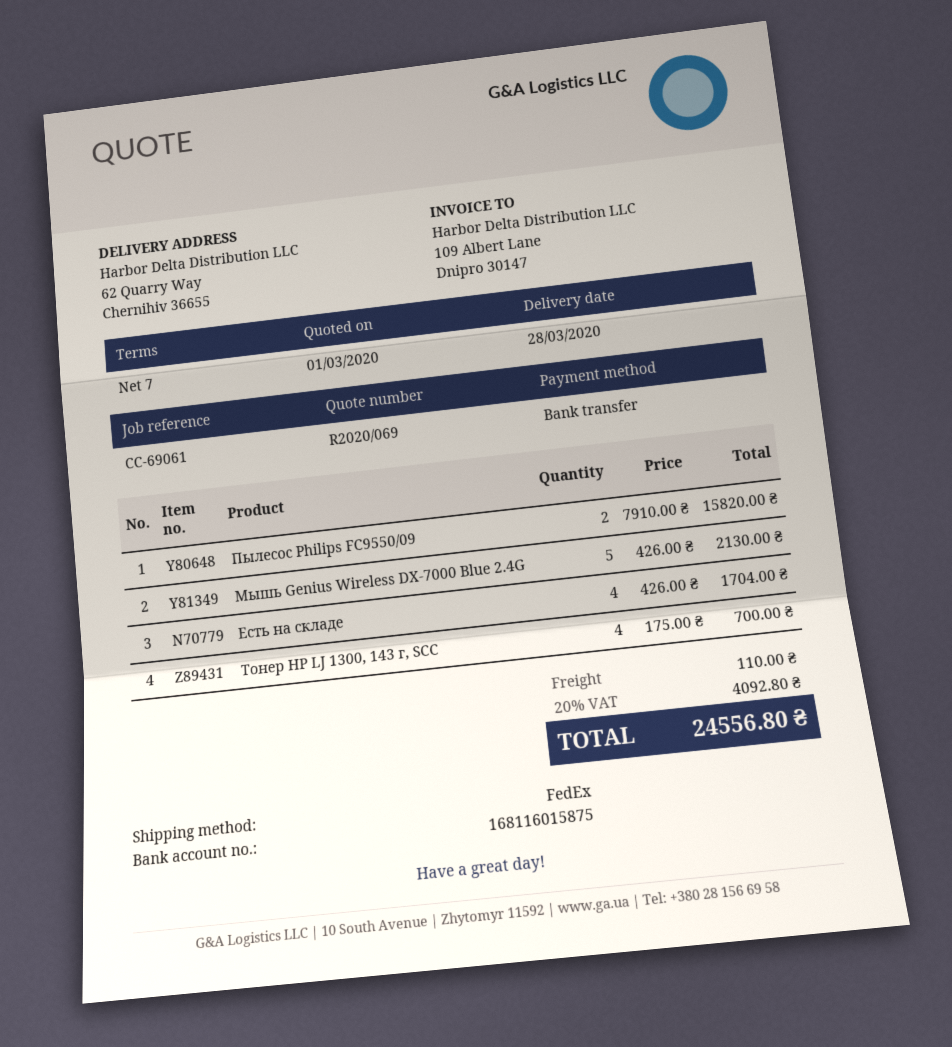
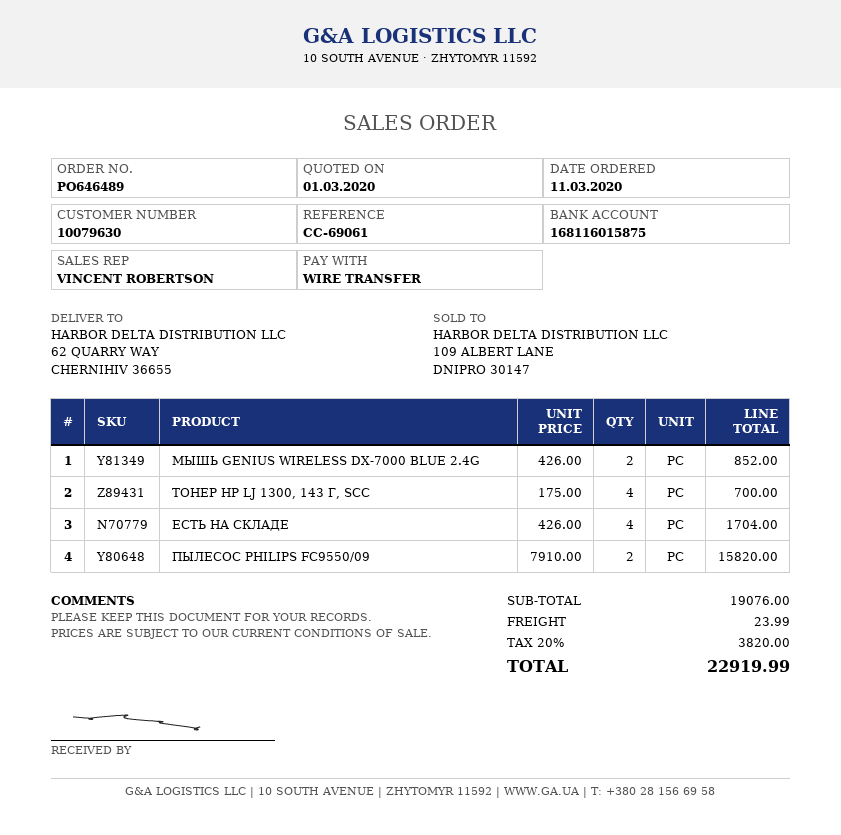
Мышь Genius Wireless DX-7000 Blue 2.4G: 5 x 426.00 = 2130.00 -> 2 x 426.00 = 852.00
shipping: 110.00 -> 23.99
tax: 20% = 4092.80 -> 20% = 3820.00
total: 24556.80 -> 22919.99

